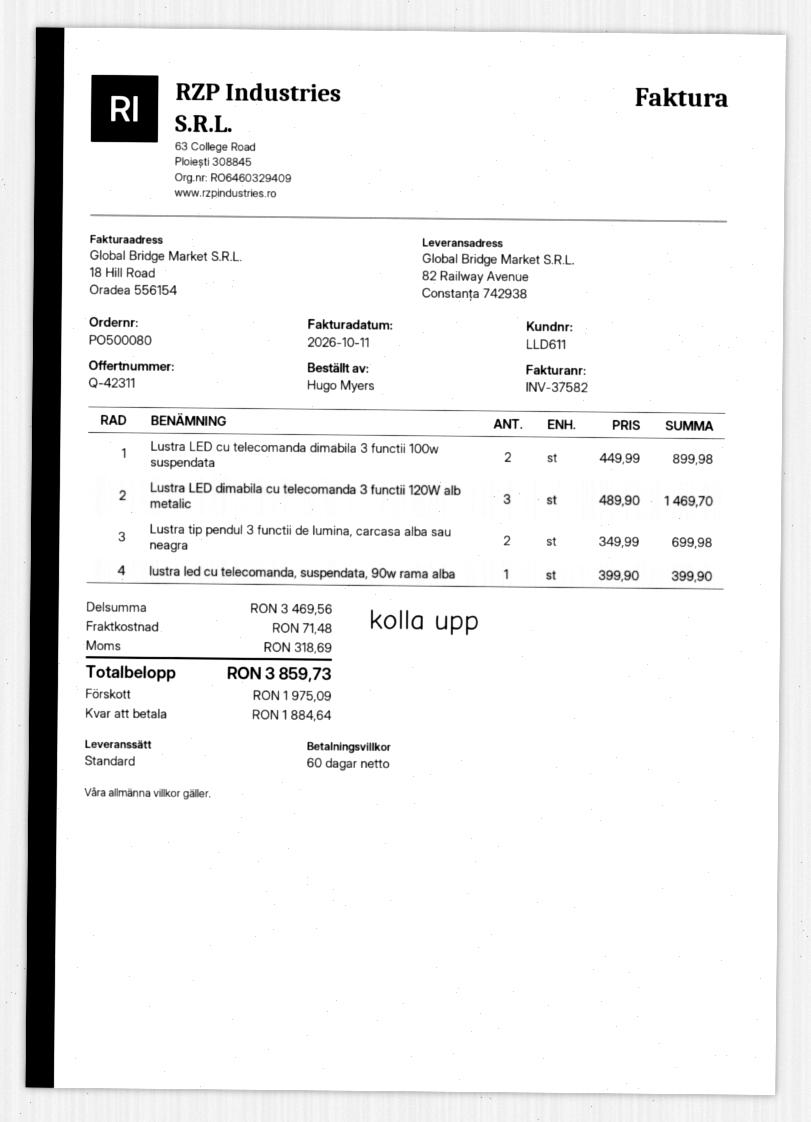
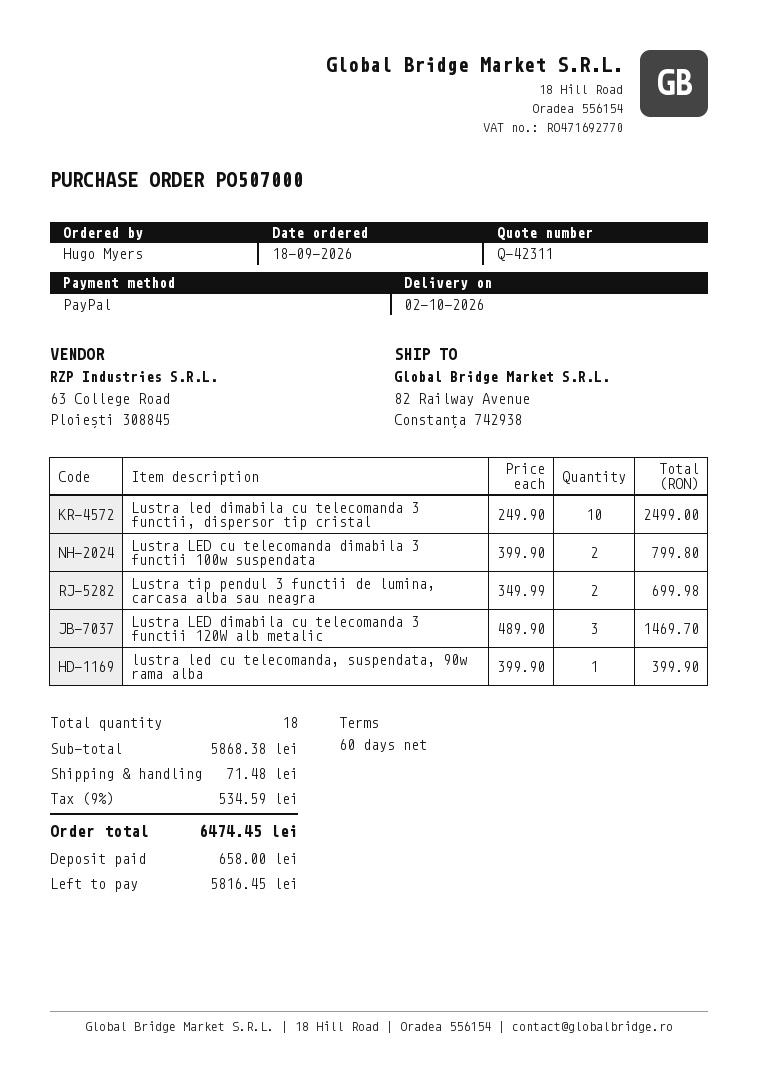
order number: PO500080 -> PO507000
Lustra LED cu telecomanda dimabila 3 functii 100w suspendata: 2 x 449.99 = 899.98 -> 2 x 399.90 = 799.80
Lustra led dimabila cu telecomanda 3 functii, dispersor tip cristal: none -> 10 x 249.90 = 2499.00
subtotal: 3469.56 -> 5868.38
tax: 318.69 -> 534.59
total: 3859.73 -> 6474.45
deposit: 1975.09 -> 658.00
balance: 1884.64 -> 5816.45

